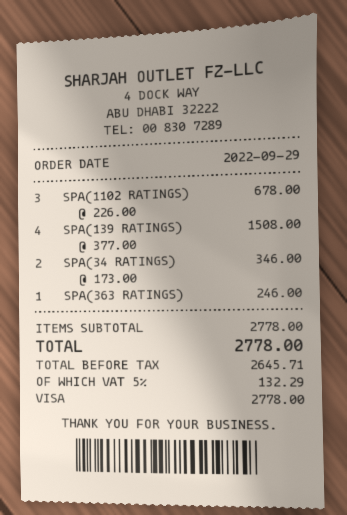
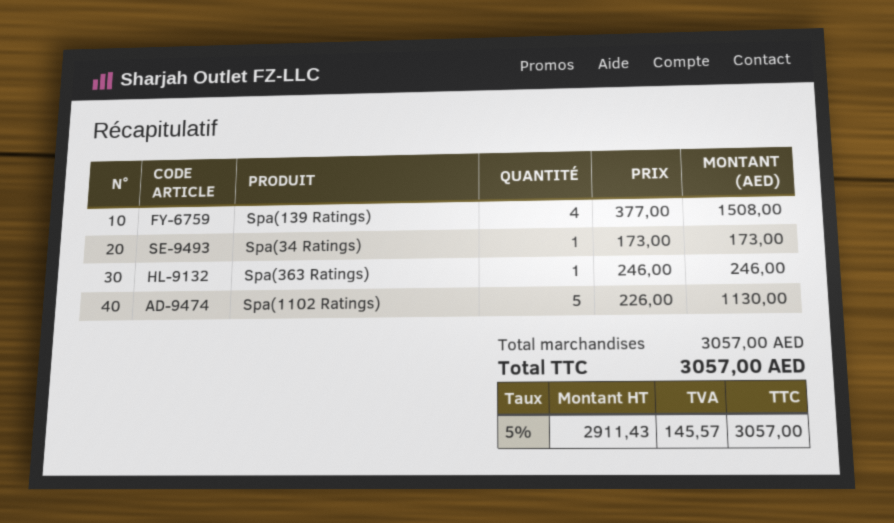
SPA(1102 RATINGS): 3 x 226.00 = 678.00 -> 5 x 226.00 = 1130.00
SPA(34 RATINGS): 2 x 173.00 = 346.00 -> 1 x 173.00 = 173.00
subtotal: 2778.00 -> 3057.00
net: 2645.71 -> 2911.43
tax: 5% = 132.29 -> 5% = 145.57
total: 2778.00 -> 3057.00

